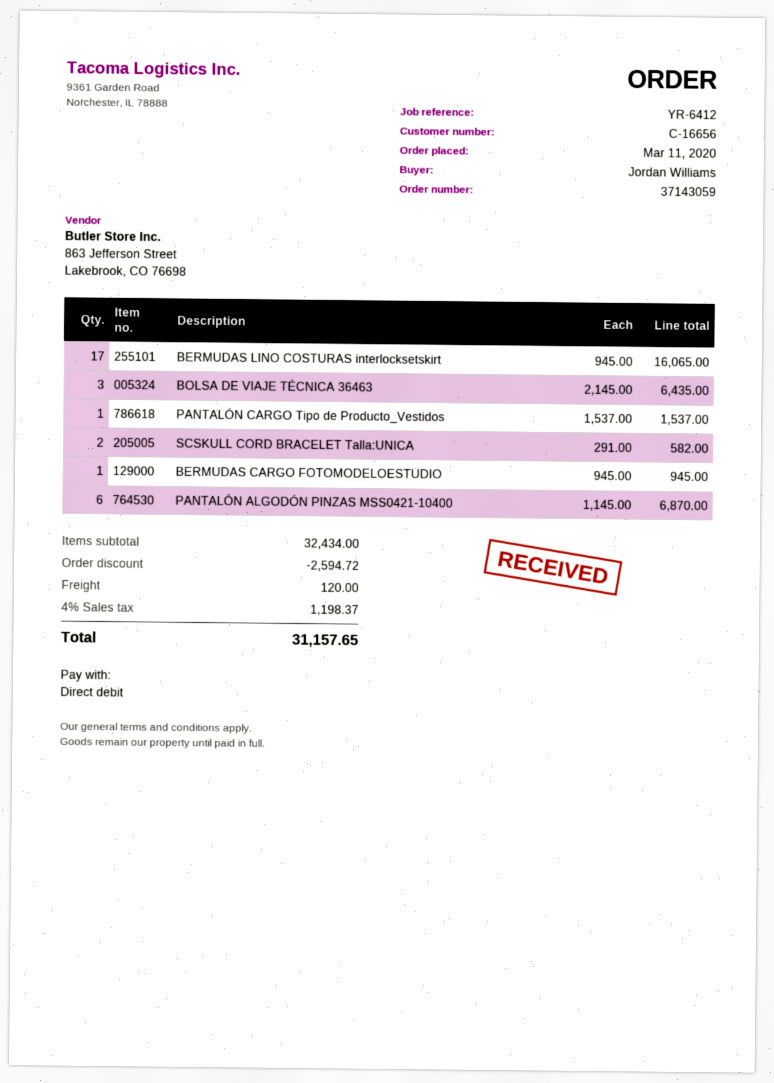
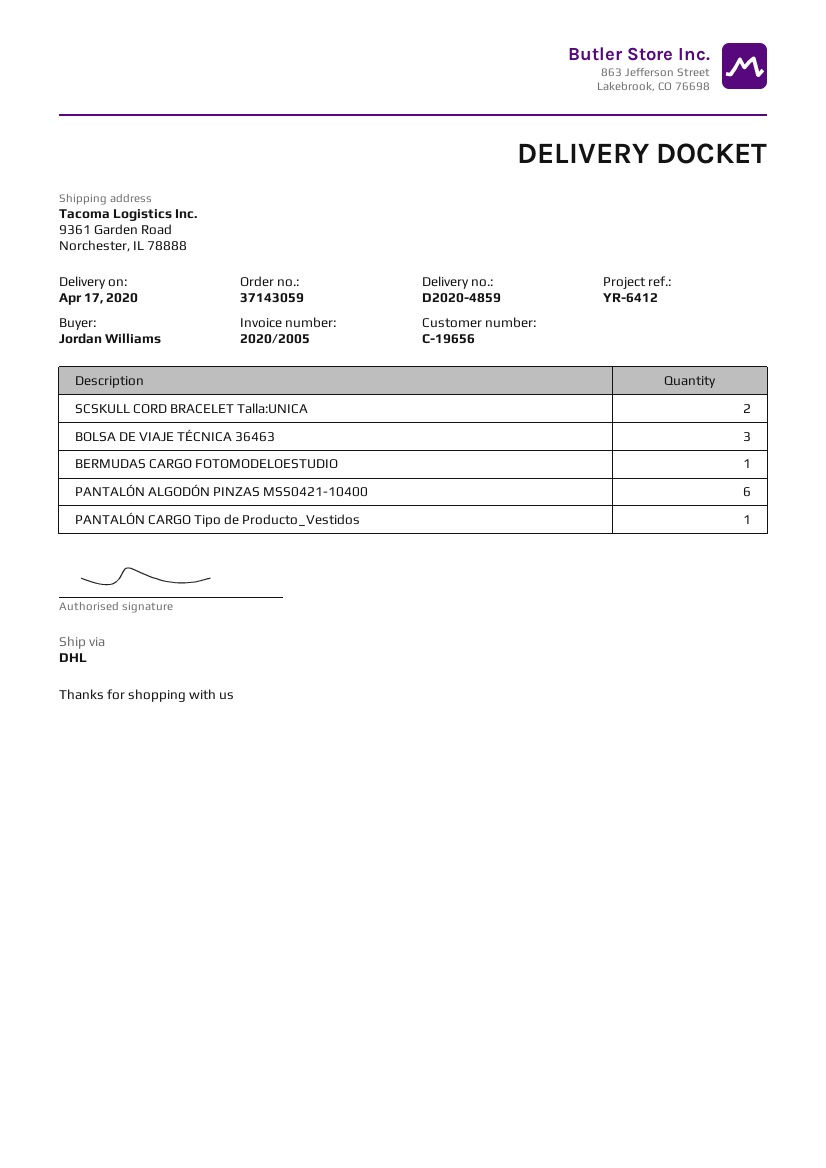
customer number: C-16656 -> C-19656
BERMUDAS LINO COSTURAS interlocksetskirt: 17 -> none

